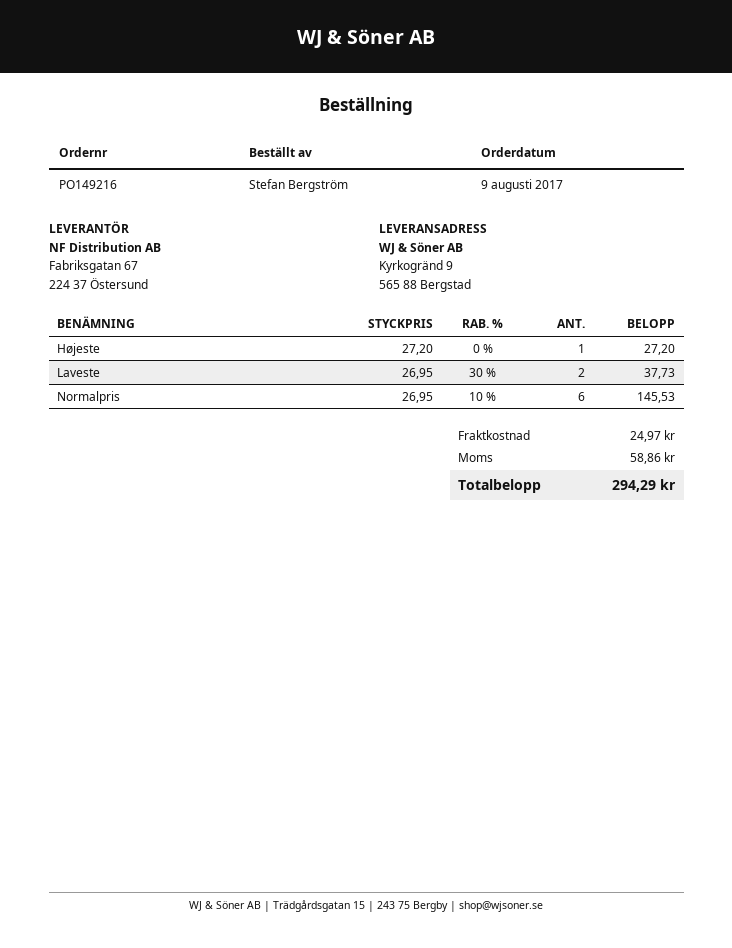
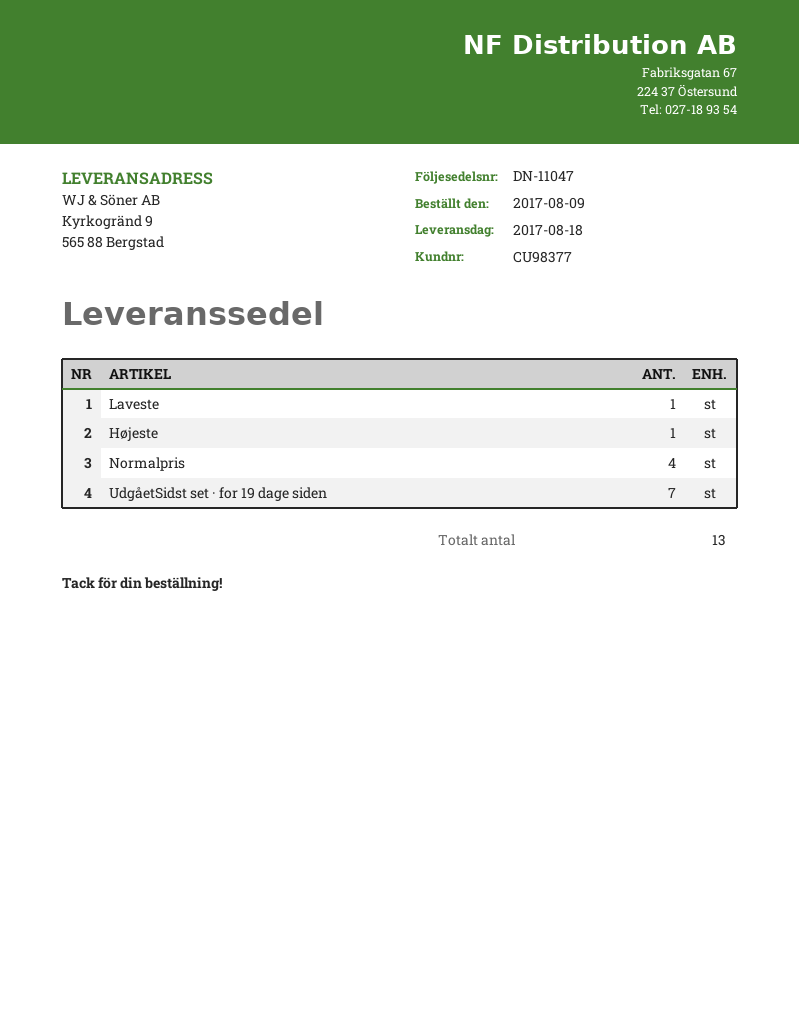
Laveste: 2 -> 1
Normalpris: 6 -> 4
UdgåetSidst set · for 19 dage siden: none -> 7

